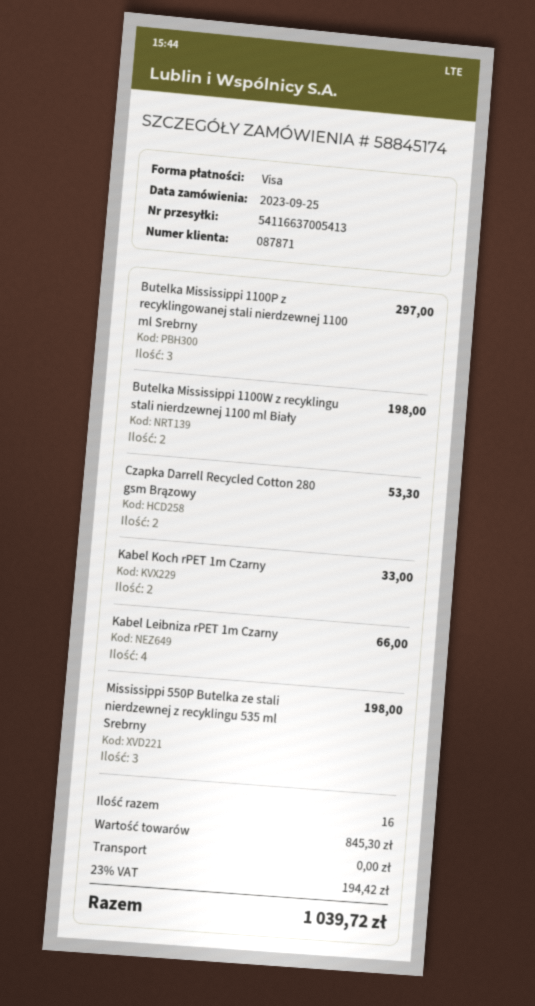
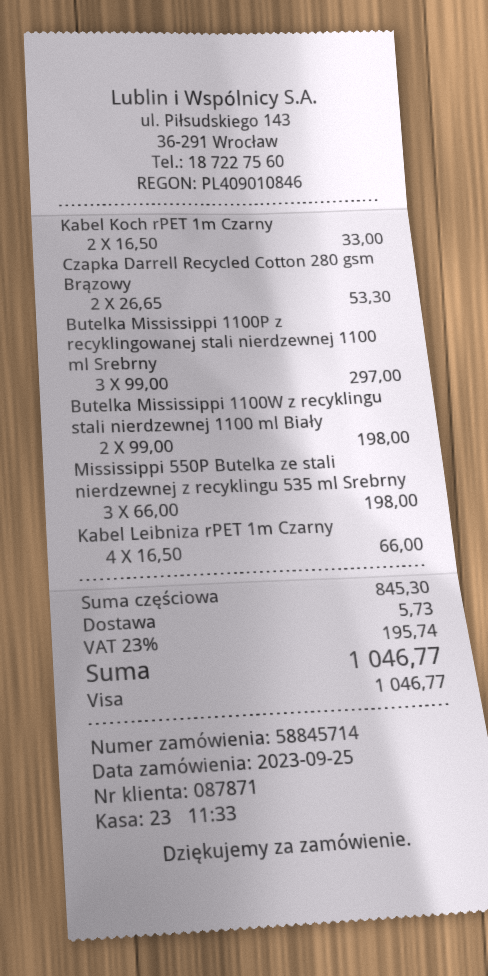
order number: 58845174 -> 58845714
shipping: 0.00 -> 5.73
tax: 23% = 194.42 -> 23% = 195.74
total: 1039.72 -> 1046.77

